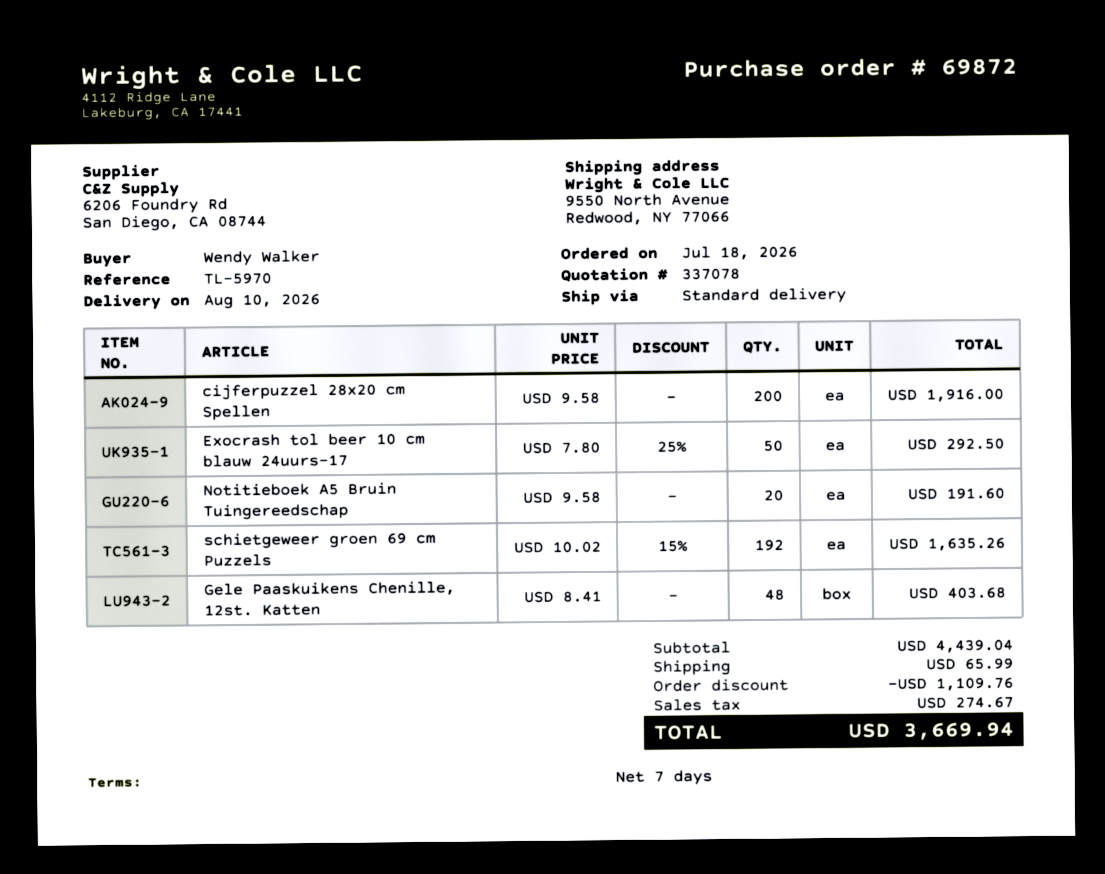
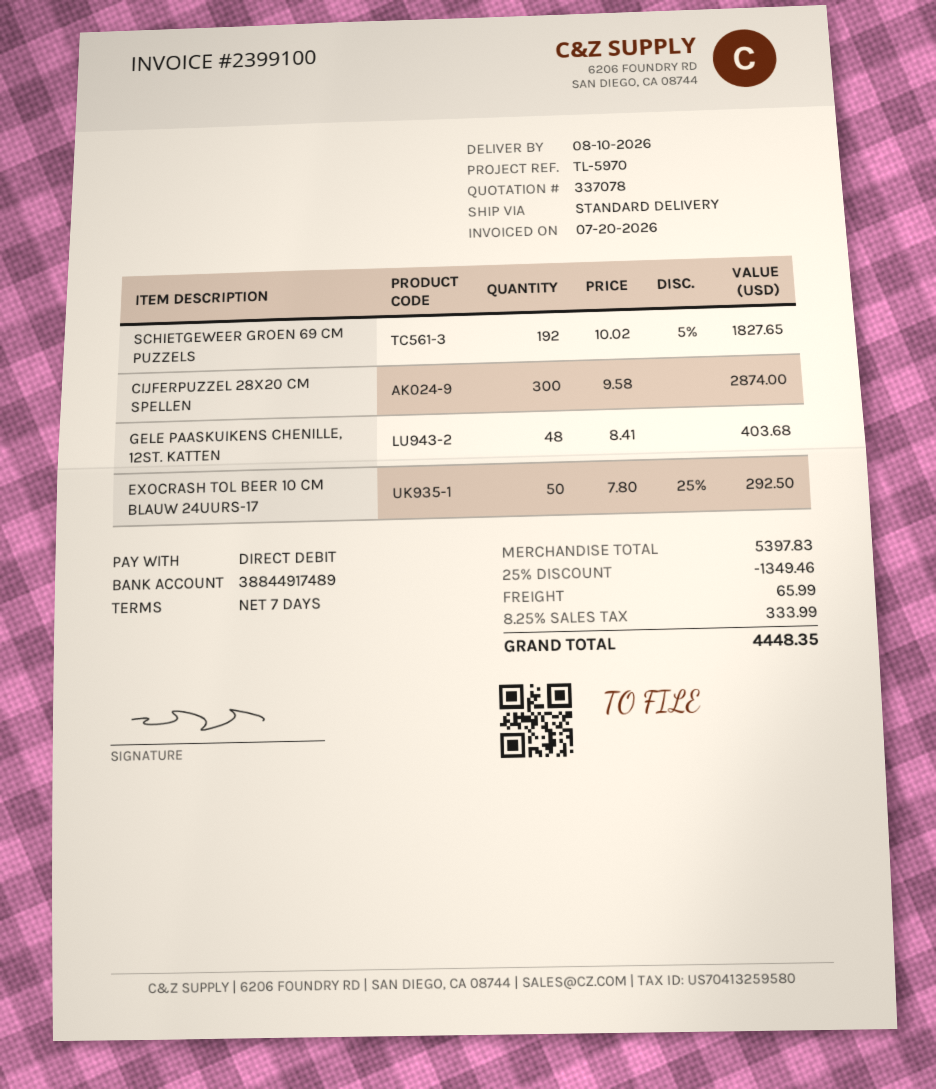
cijferpuzzel 28x20 cm Spellen: 200 x 9.58 = 1916.00 -> 300 x 9.58 = 2874.00
Notitieboek A5 Bruin Tuingereedschap: 20 x 9.58 = 191.60 -> none
schietgeweer groen 69 cm Puzzels: 192 x 10.02 - 15% = 1635.26 -> 192 x 10.02 - 5% = 1827.65
subtotal: 4439.04 -> 5397.83
discount: 1109.76 -> 1349.46
tax: 274.67 -> 333.99
total: 3669.94 -> 4448.35

